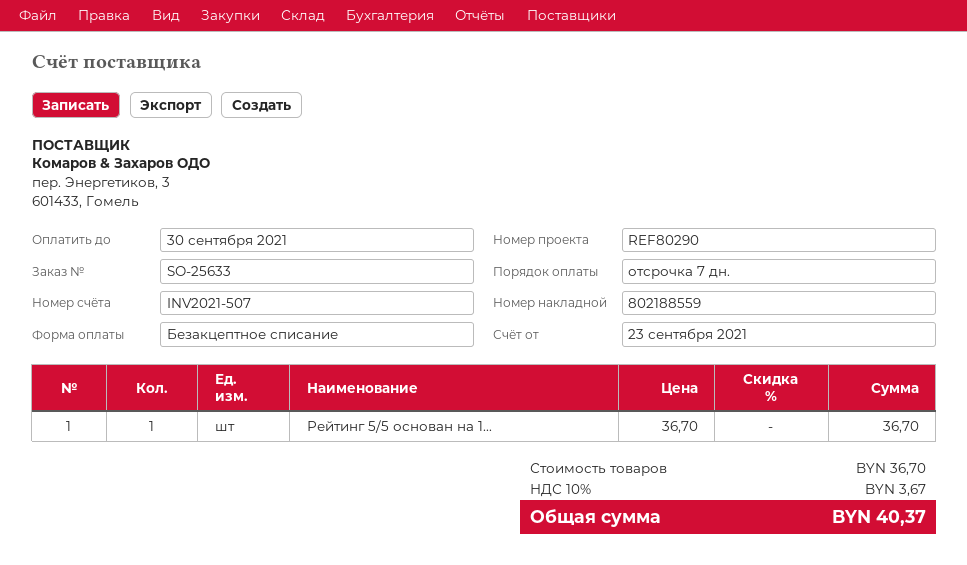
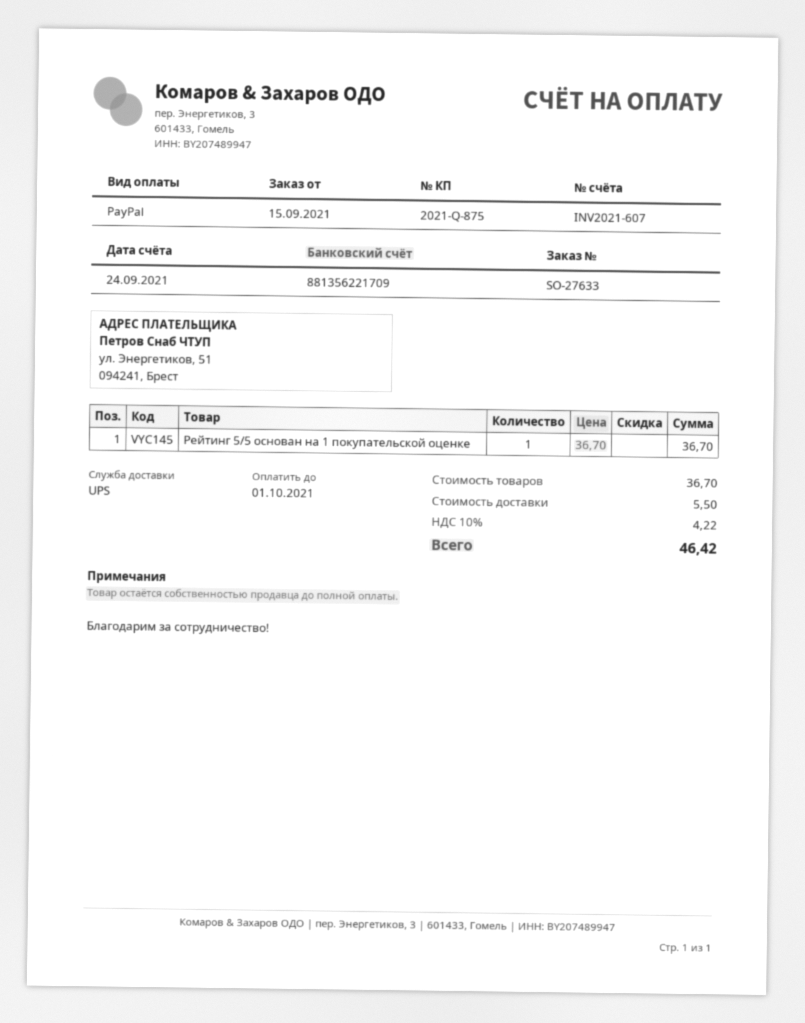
order number: SO-25633 -> SO-27633
invoice number: INV2021-507 -> INV2021-607
invoice date: 2021-09-23 -> 2021-09-24
due date: 2021-09-30 -> 2021-10-01
payment method: direct debit -> PayPal
shipping: none -> 5.50
tax: 10% = 3.67 -> 10% = 4.22
total: 40.37 -> 46.42

